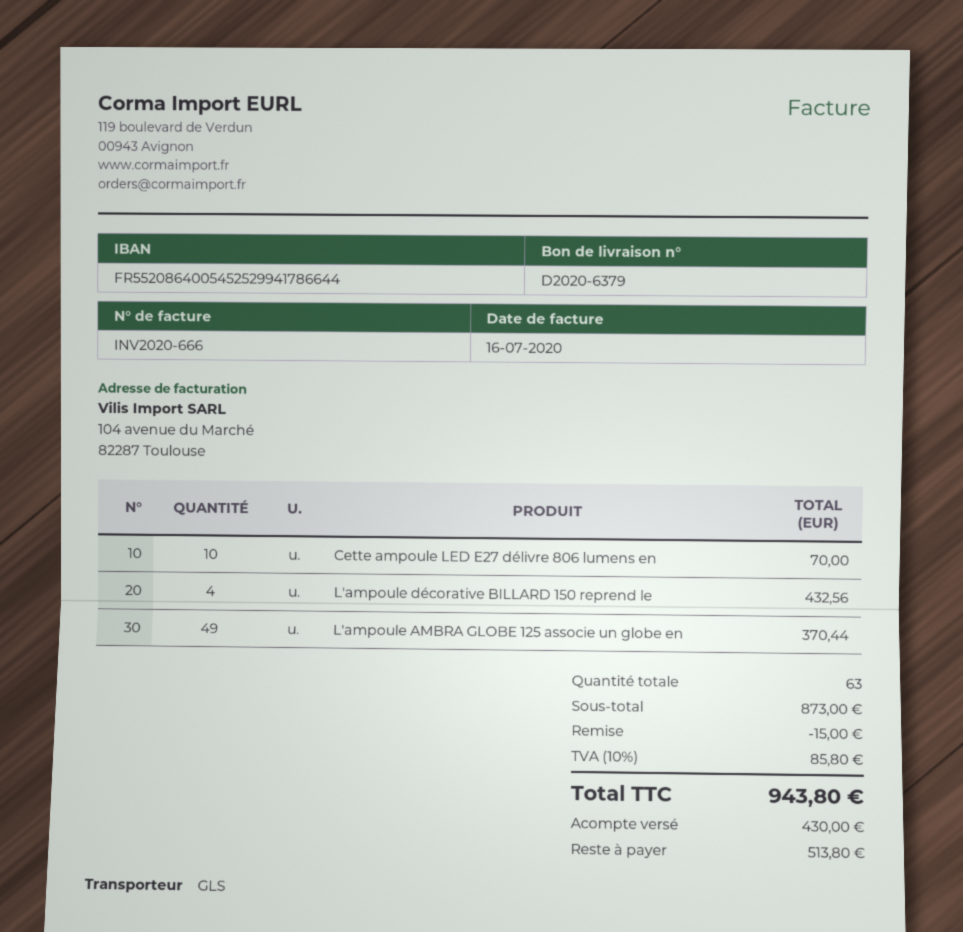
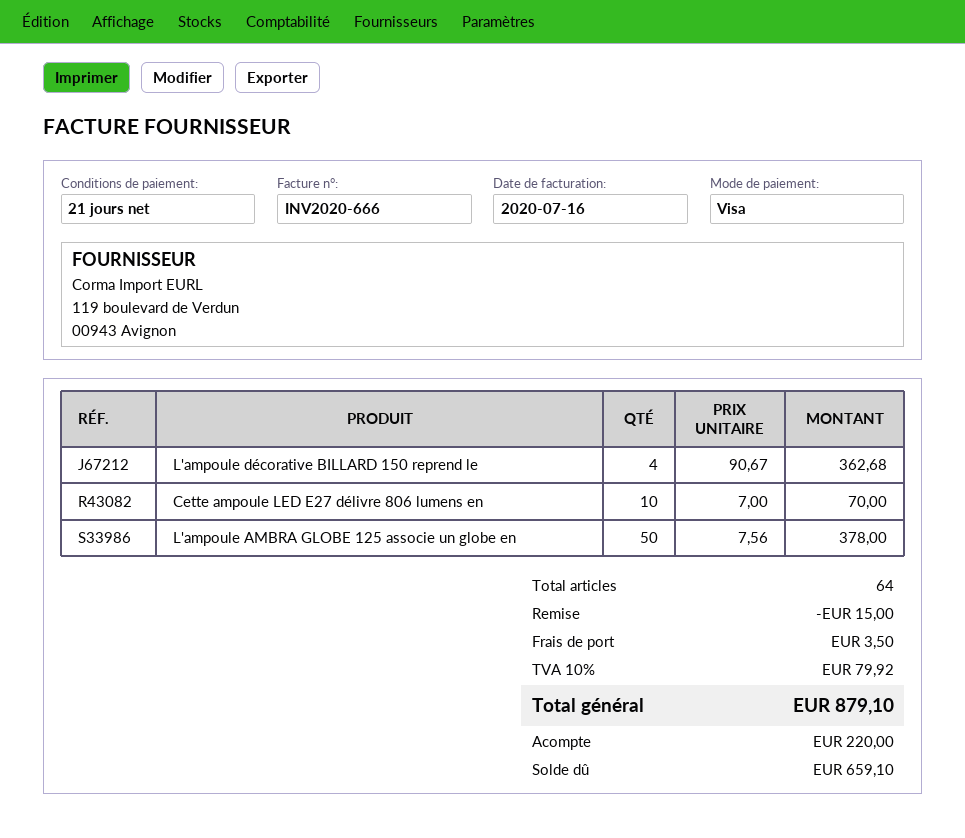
L'ampoule décorative BILLARD 150 reprend le: 4 for 432.56 -> 4 for 362.68
L'ampoule AMBRA GLOBE 125 associe un globe en: 49 for 370.44 -> 50 for 378.00
total quantity: 63 -> 64
shipping: none -> 3.50
tax: 10% = 85.80 -> 10% = 79.92
total: 943.80 -> 879.10
deposit: 430.00 -> 220.00
balance: 513.80 -> 659.10

